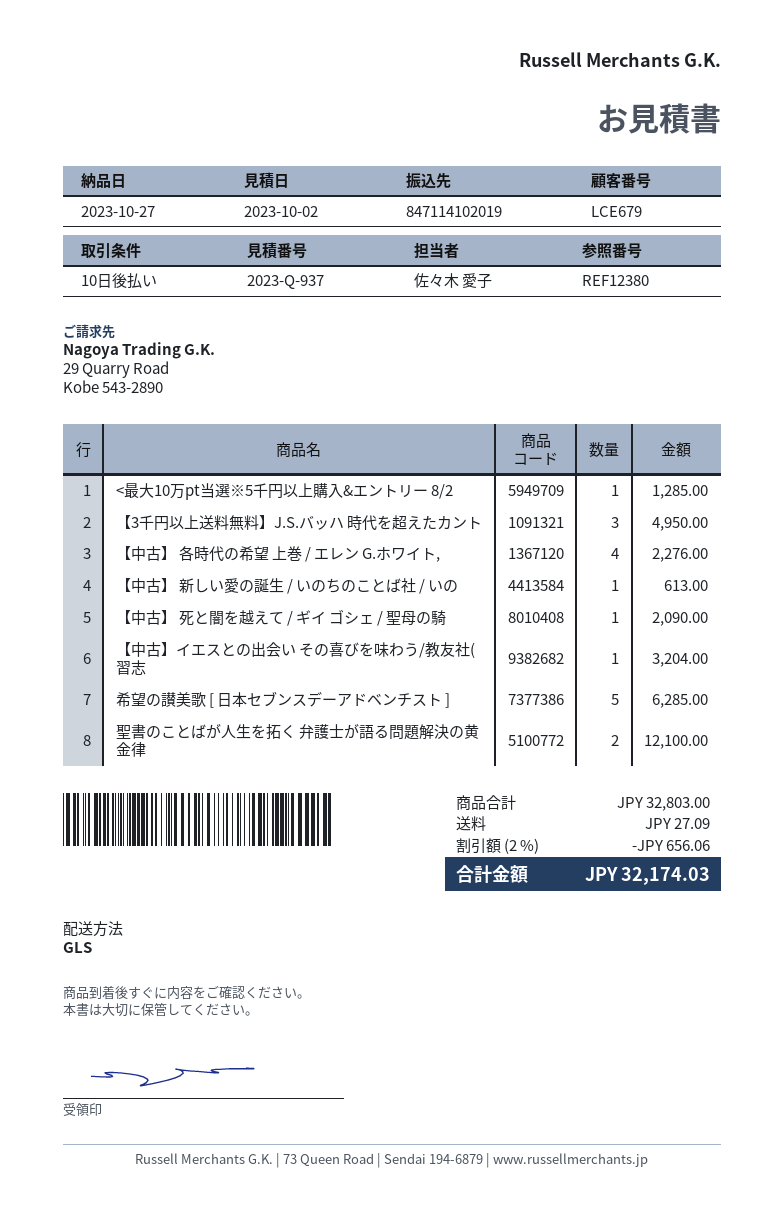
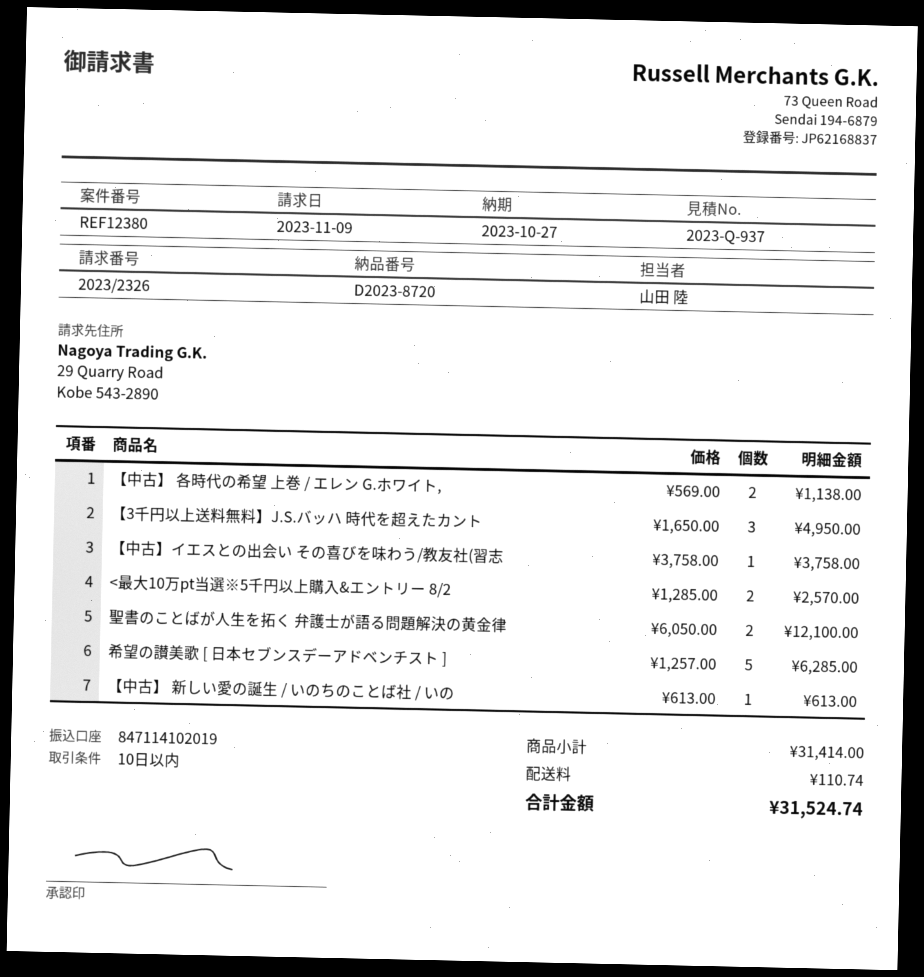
sales rep: 佐々木 愛子 -> 山田 陸
<最大10万pt当選※5千円以上購入&エントリー 8/2: 1 for 1285.00 -> 2 for 2570.00
【中古】 各時代の希望 上巻 / エレン G.ホワイト,: 4 for 2276.00 -> 2 for 1138.00
【中古】 死と闇を越えて / ギイ ゴシェ / 聖母の騎: 1 for 2090.00 -> none
【中古】イエスとの出会い その喜びを味わう/教友社(習志: 1 for 3204.00 -> 1 for 3758.00
subtotal: 32803.00 -> 31414.00
discount: 2% = 656.06 -> none
shipping: 27.09 -> 110.74
total: 32174.03 -> 31524.74

